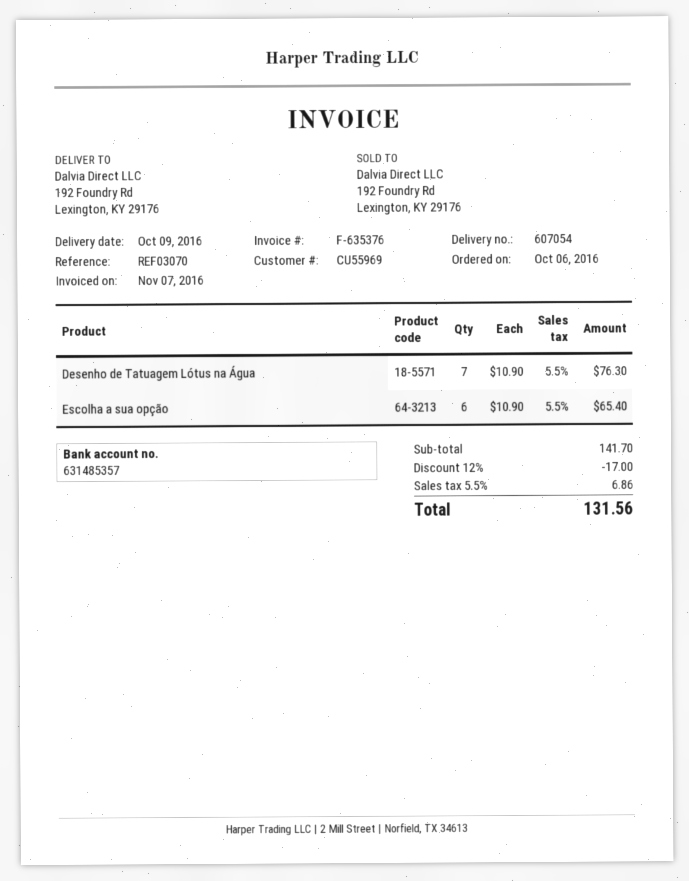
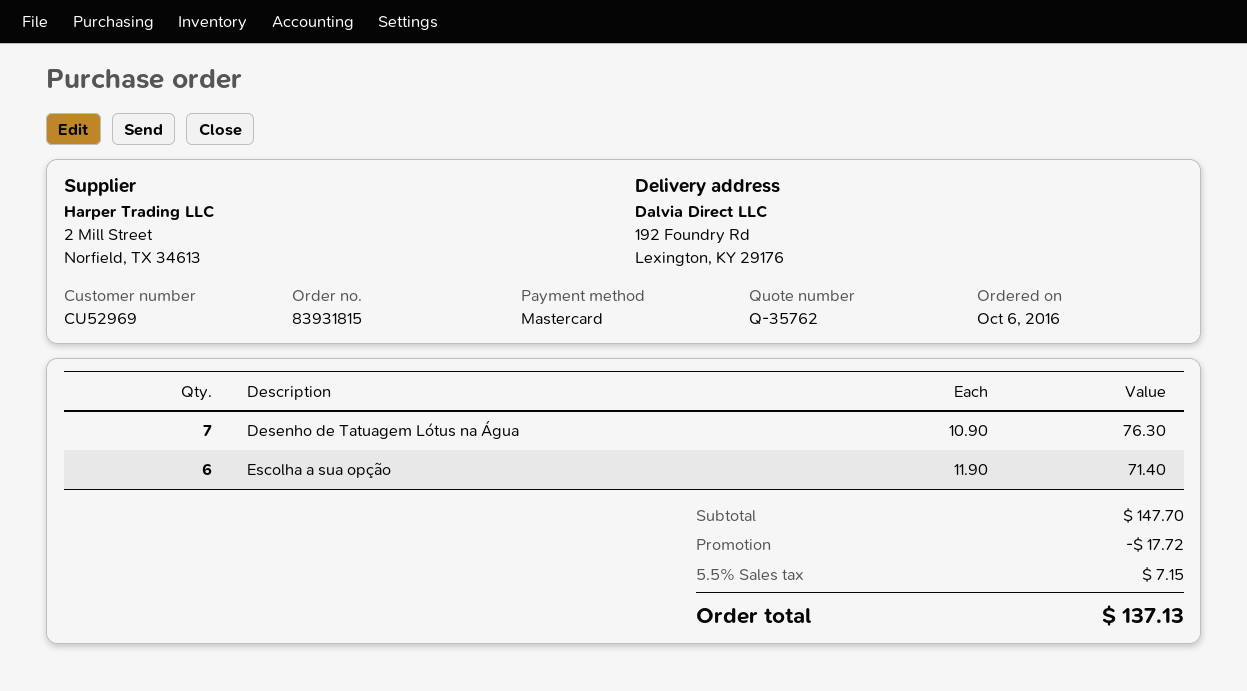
customer number: CU55969 -> CU52969
Escolha a sua opção: 6 x 10.90 = 65.40 -> 6 x 11.90 = 71.40
subtotal: 141.70 -> 147.70
discount: 17.00 -> 17.72
tax: 5.5% = 6.86 -> 5.5% = 7.15
total: 131.56 -> 137.13

